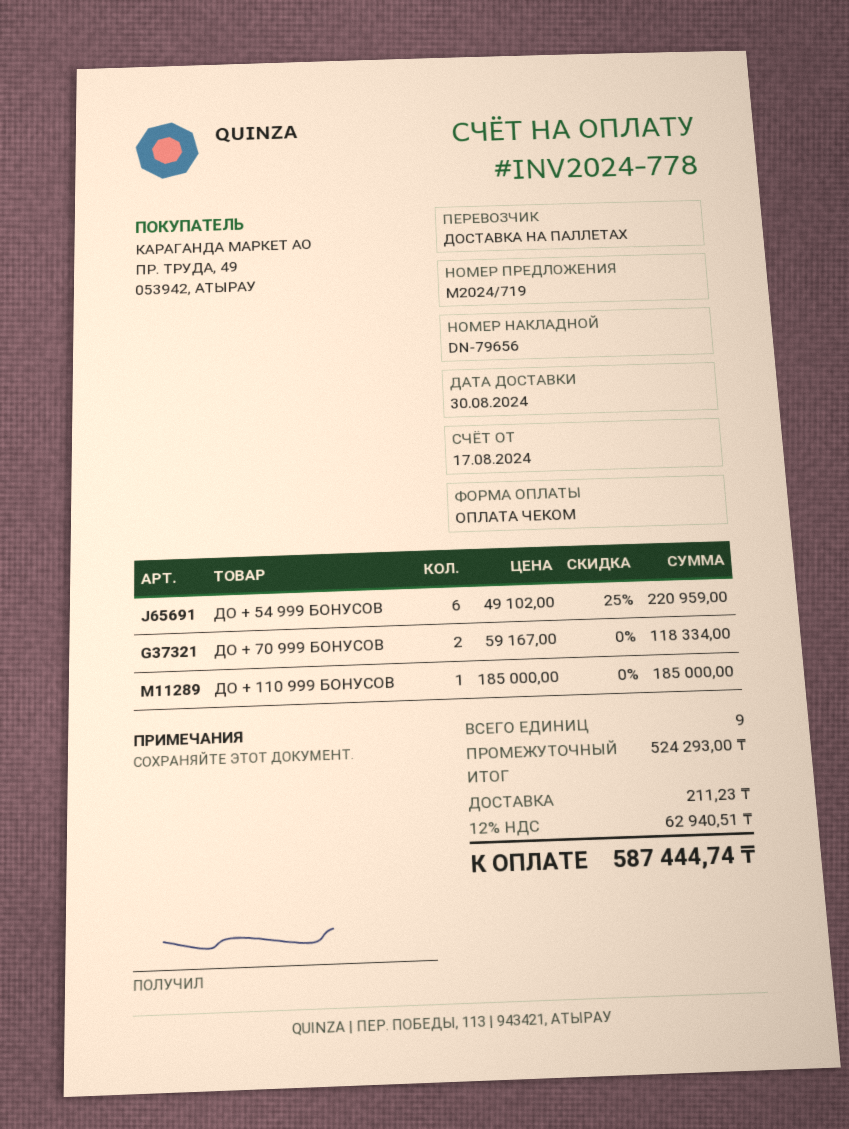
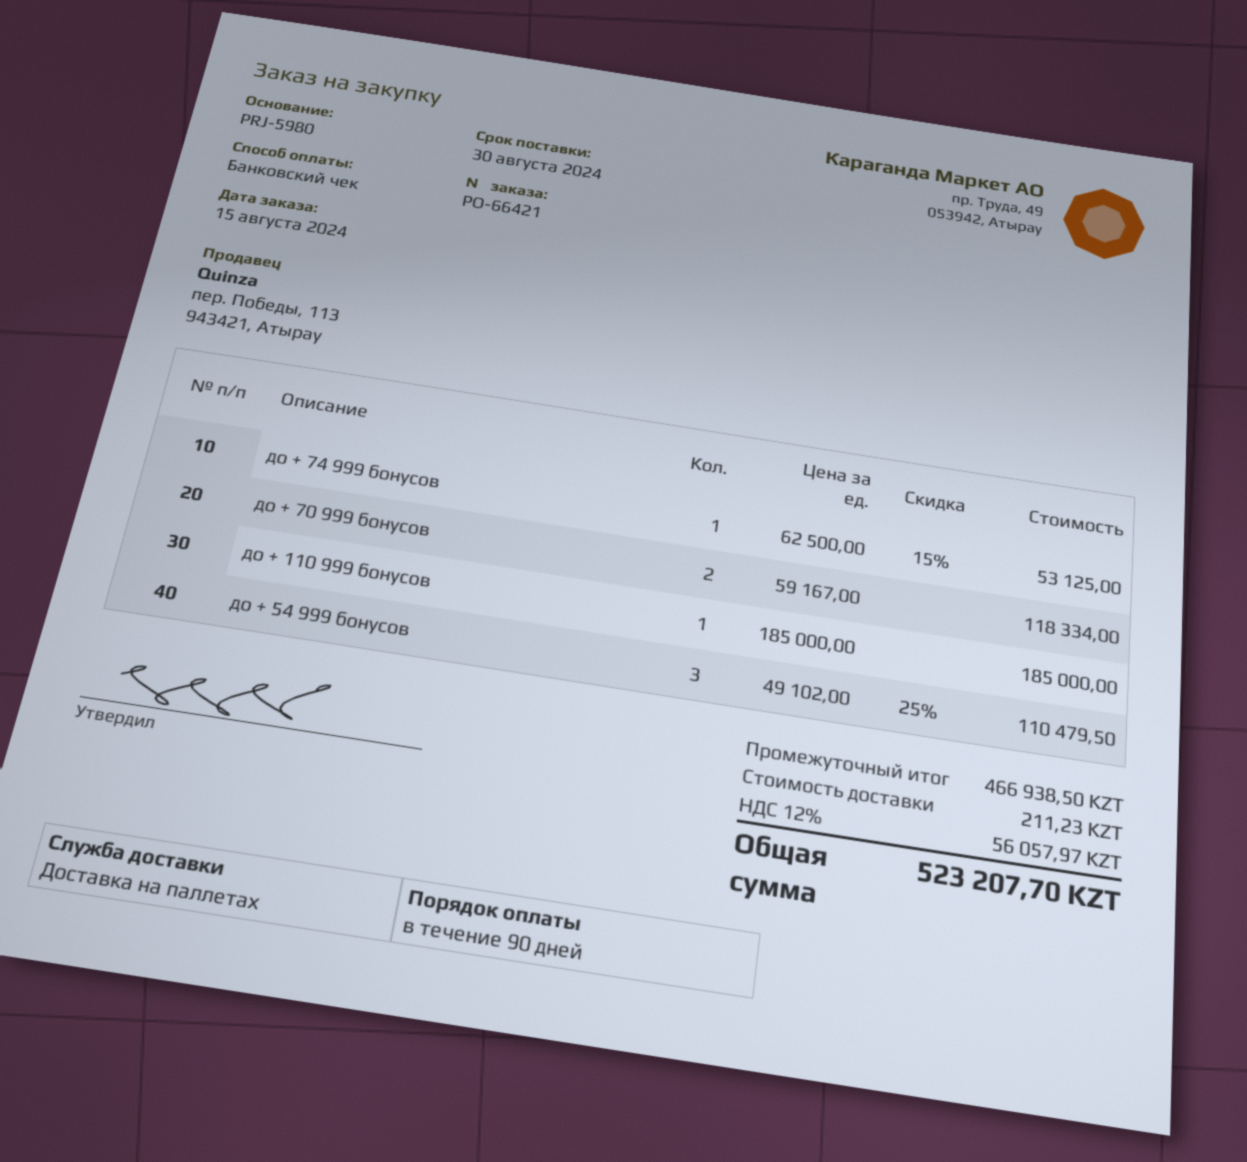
ДО + 54 999 БОНУСОВ: 6 x 49102.00 - 25% = 220959.00 -> 3 x 49102.00 - 25% = 110479.50
до + 74 999 бонусов: none -> 1 x 62500.00 - 15% = 53125.00
subtotal: 524293.00 -> 466938.50
tax: 12% = 62940.51 -> 12% = 56057.97
total: 587444.74 -> 523207.70

